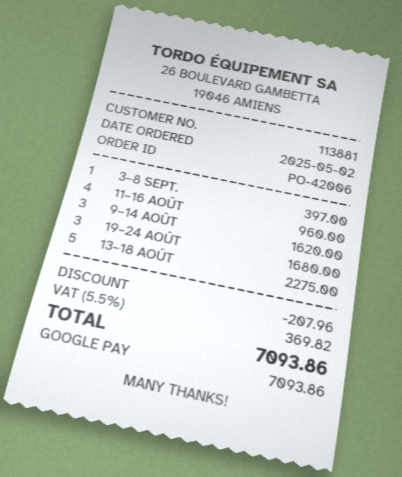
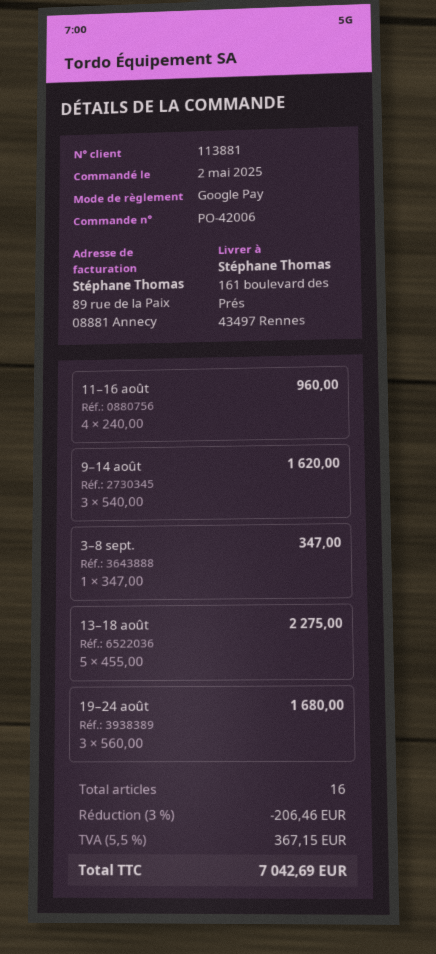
3–8 SEPT.: 1 for 397.00 -> 1 for 347.00
discount: 207.96 -> 206.46
tax: 5.5% = 369.82 -> 5.5% = 367.15
total: 7093.86 -> 7042.69

